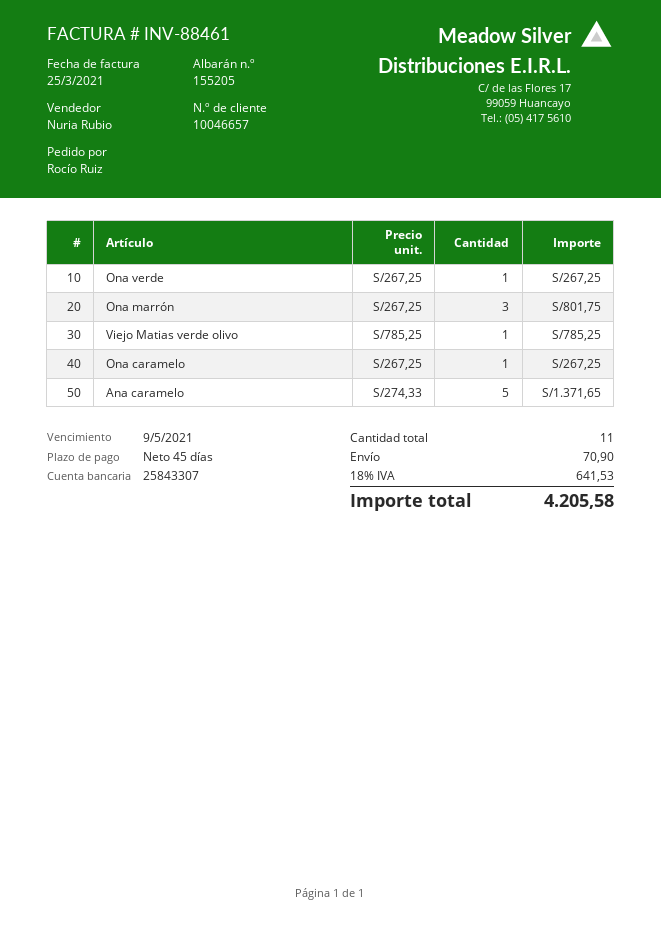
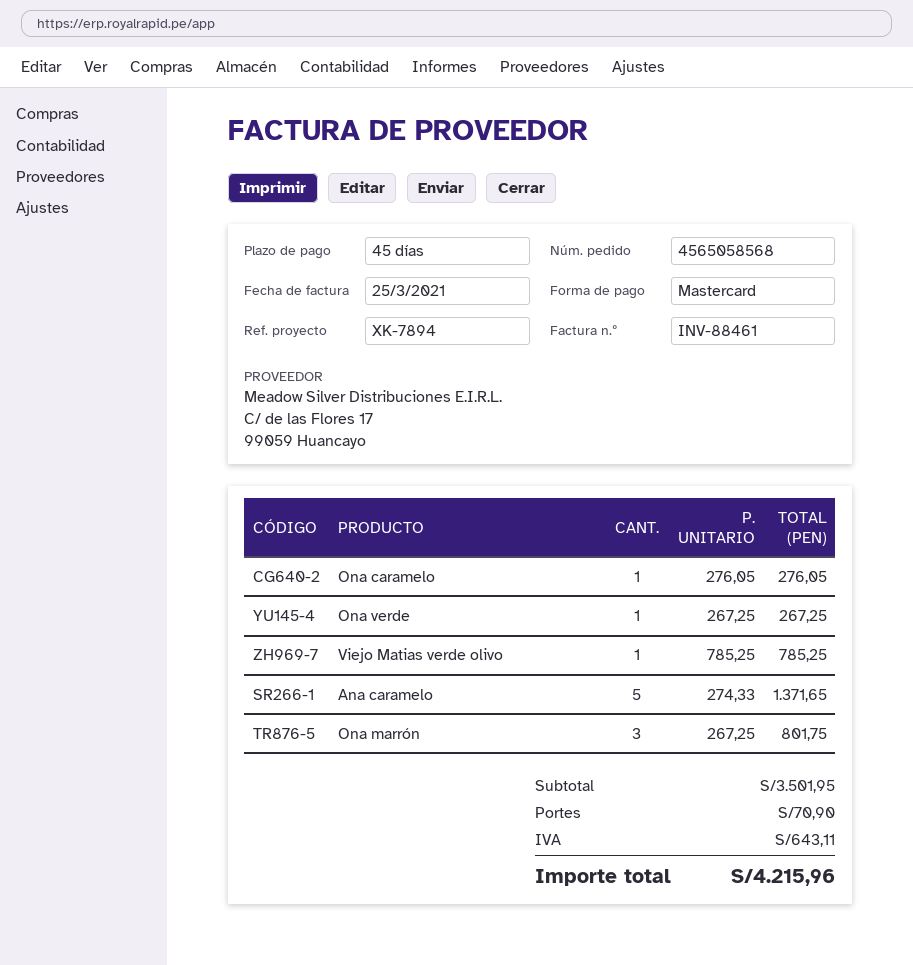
Ona caramelo: 1 x 267.25 = 267.25 -> 1 x 276.05 = 276.05
tax: 641.53 -> 643.11
total: 4205.58 -> 4215.96

